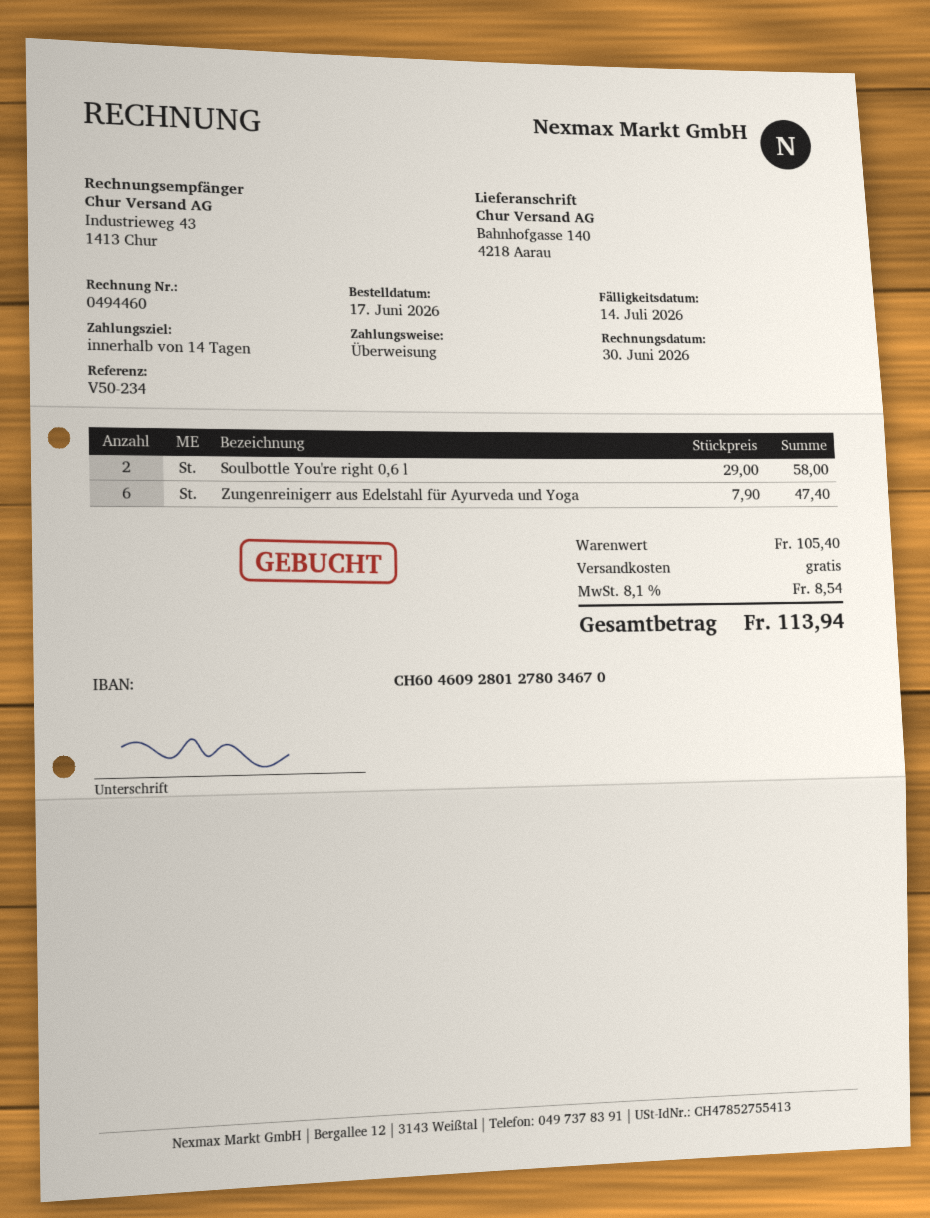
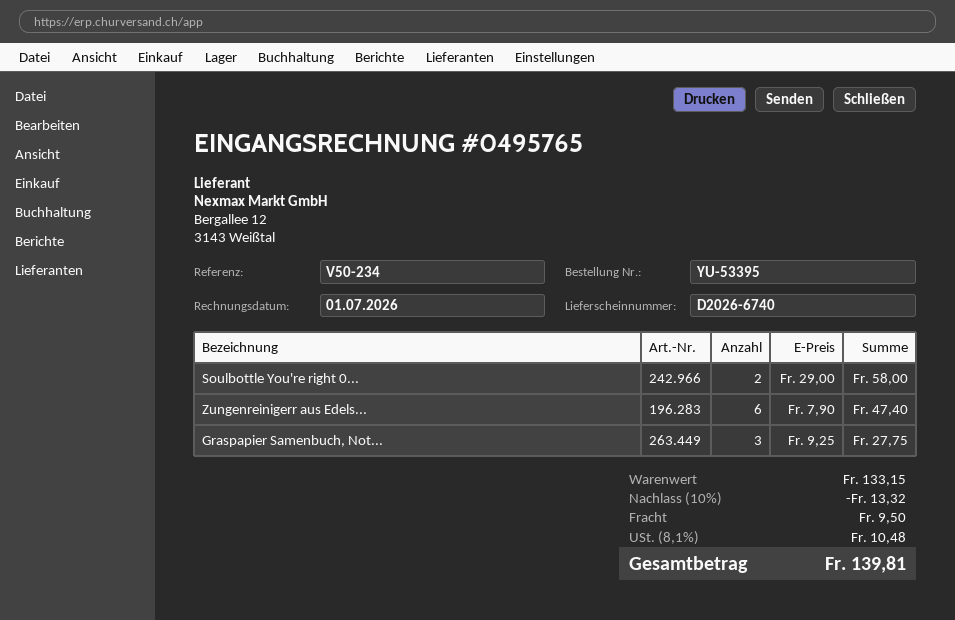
invoice number: 0494460 -> 0495765
invoice date: 2026-06-30 -> 2026-07-01
Graspapier Samenbuch, Not...: none -> 3 x 9.25 = 27.75
subtotal: 105.40 -> 133.15
discount: none -> 10% = 13.32
shipping: 0.00 -> 9.50
tax: 8.1% = 8.54 -> 8.1% = 10.48
total: 113.94 -> 139.81

